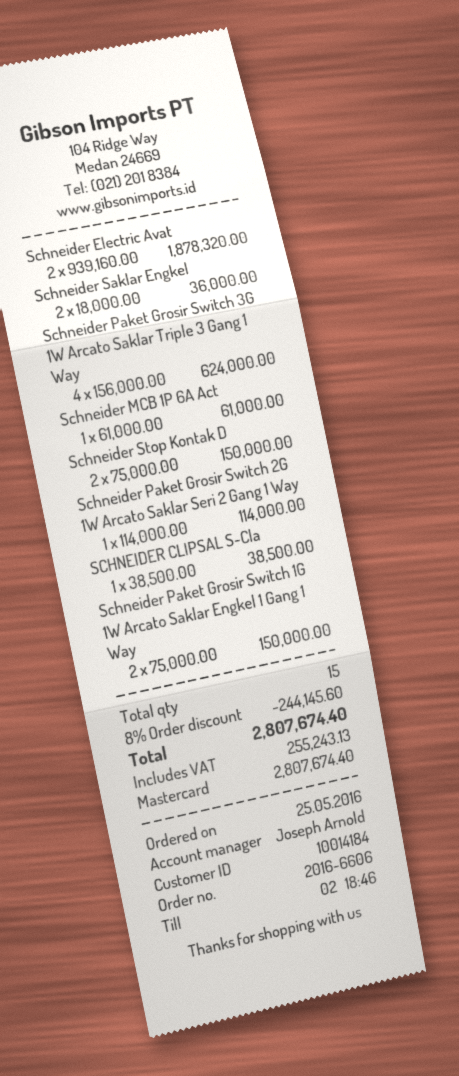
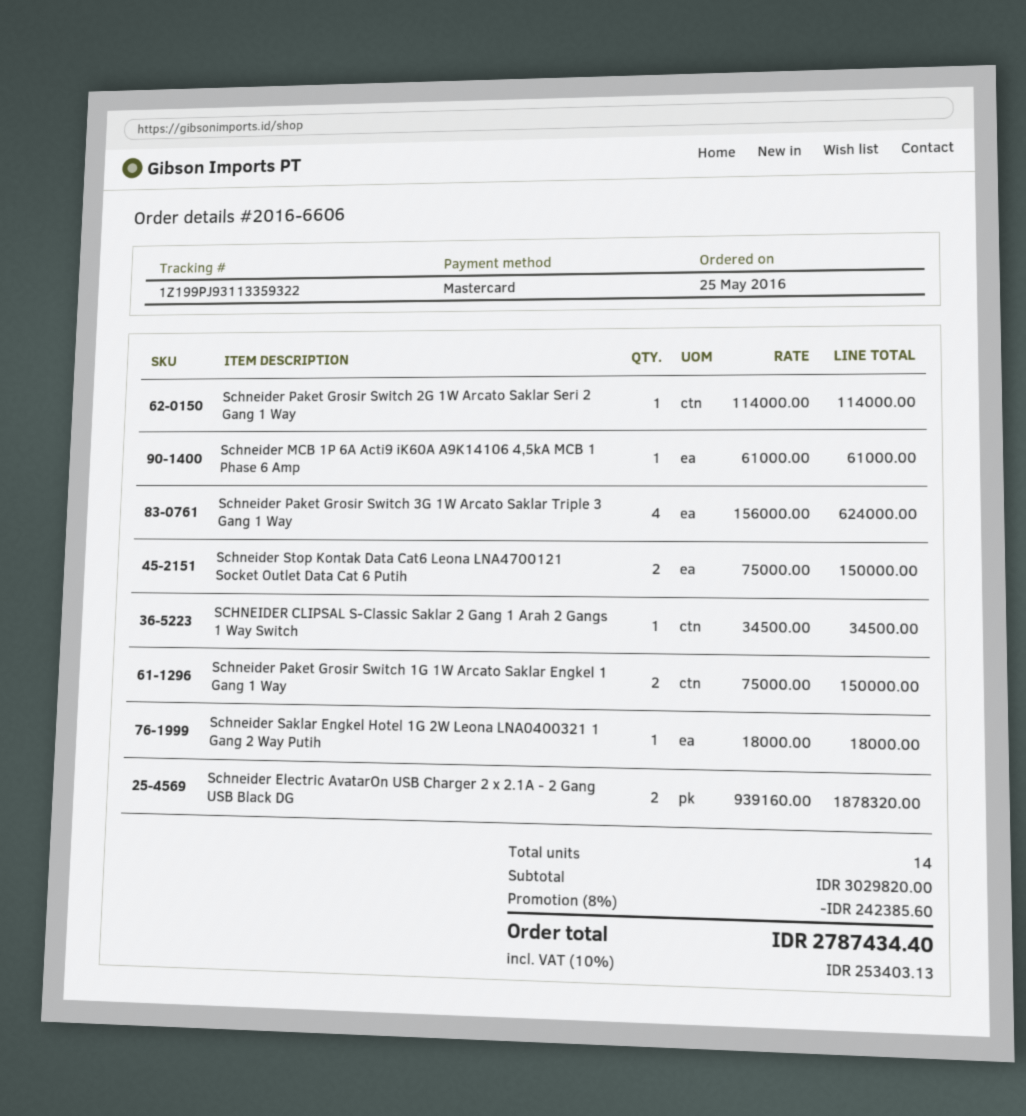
Schneider Saklar Engkel: 2 x 18000.00 = 36000.00 -> 1 x 18000.00 = 18000.00
SCHNEIDER CLIPSAL S-Cla: 1 x 38500.00 = 38500.00 -> 1 x 34500.00 = 34500.00
total quantity: 15 -> 14
discount: 8% = 244145.60 -> 8% = 242385.60
tax: 255243.13 -> 253403.13
total: 2807674.40 -> 2787434.40

